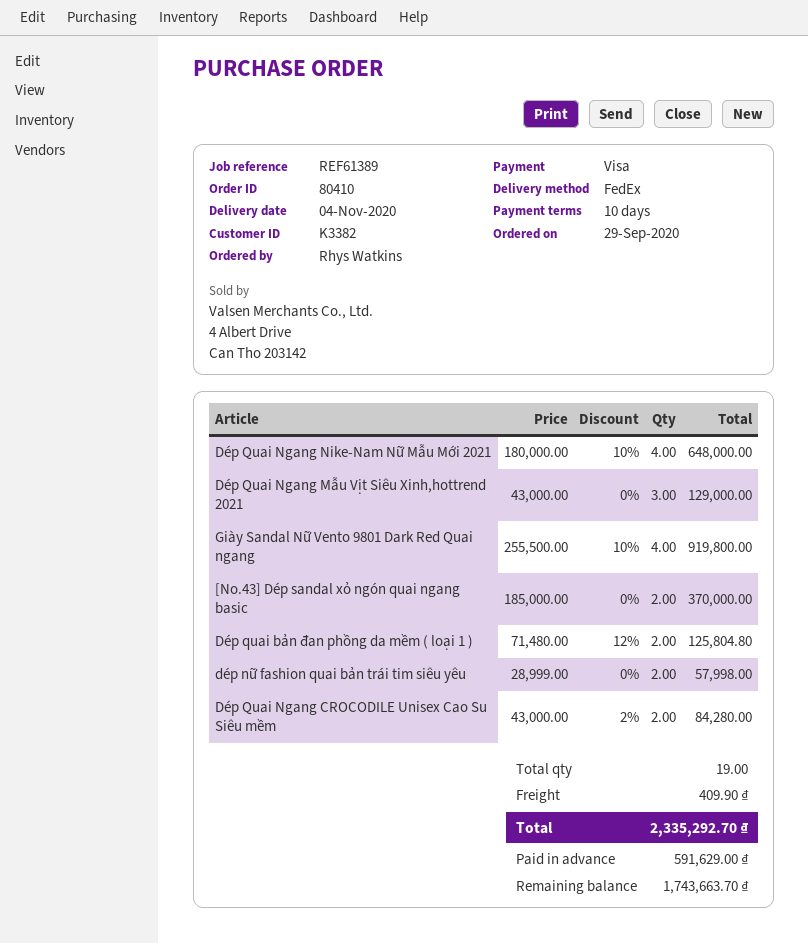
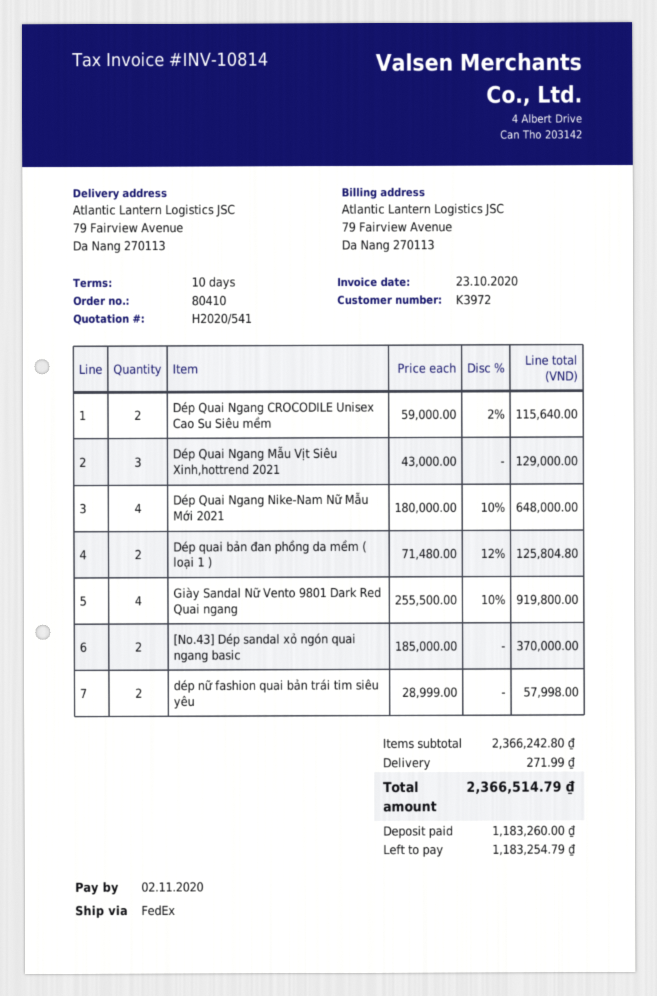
customer number: K3382 -> K3972
Dép Quai Ngang CROCODILE Unisex Cao Su Siêu mềm: 2 x 43000.00 - 2% = 84280.00 -> 2 x 59000.00 - 2% = 115640.00
shipping: 409.90 -> 271.99
total: 2335292.70 -> 2366514.79
deposit: 591629.00 -> 1183260.00
balance: 1743663.70 -> 1183254.79

